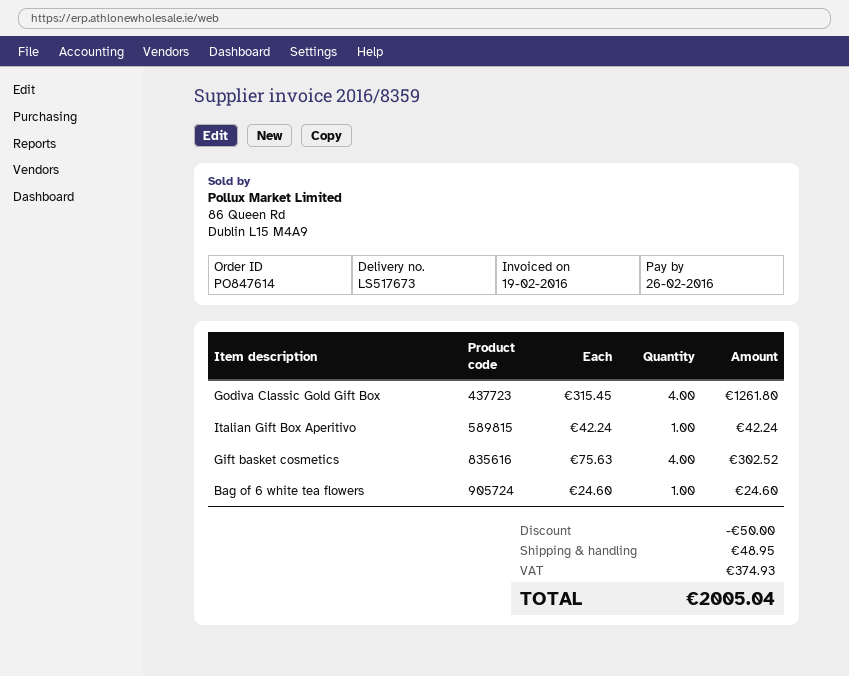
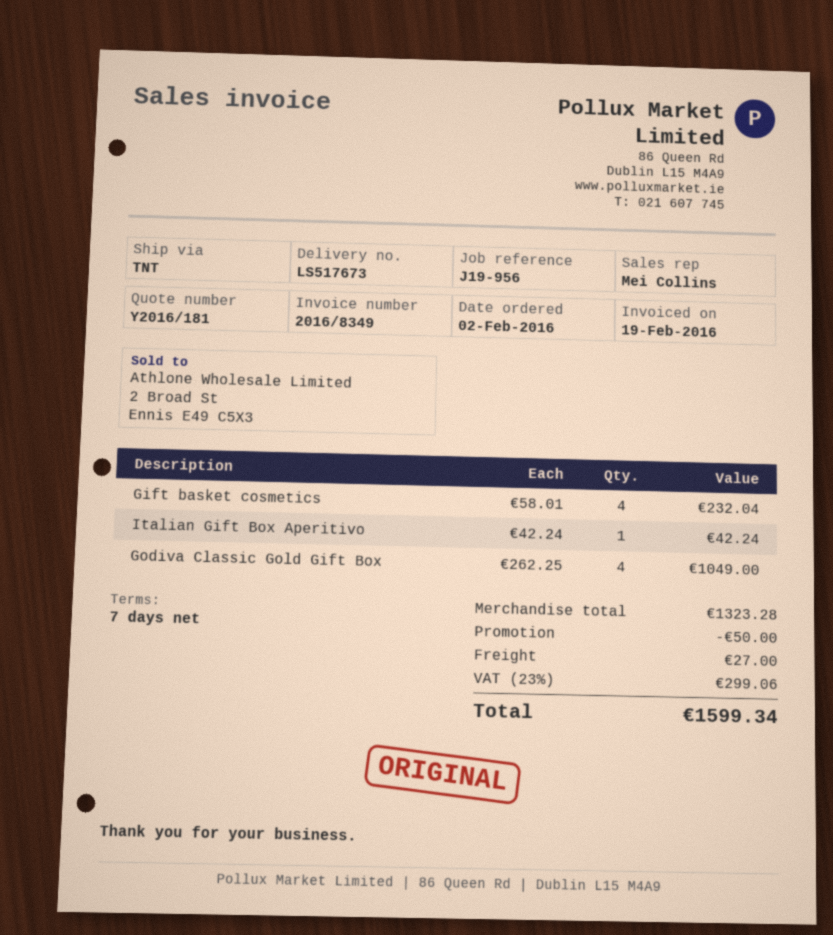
invoice number: 2016/8359 -> 2016/8349
Godiva Classic Gold Gift Box: 4 x 315.45 = 1261.80 -> 4 x 262.25 = 1049.00
Gift basket cosmetics: 4 x 75.63 = 302.52 -> 4 x 58.01 = 232.04
Bag of 6 white tea flowers: 1 x 24.60 = 24.60 -> none
shipping: 48.95 -> 27.00
tax: 374.93 -> 299.06
total: 2005.04 -> 1599.34

